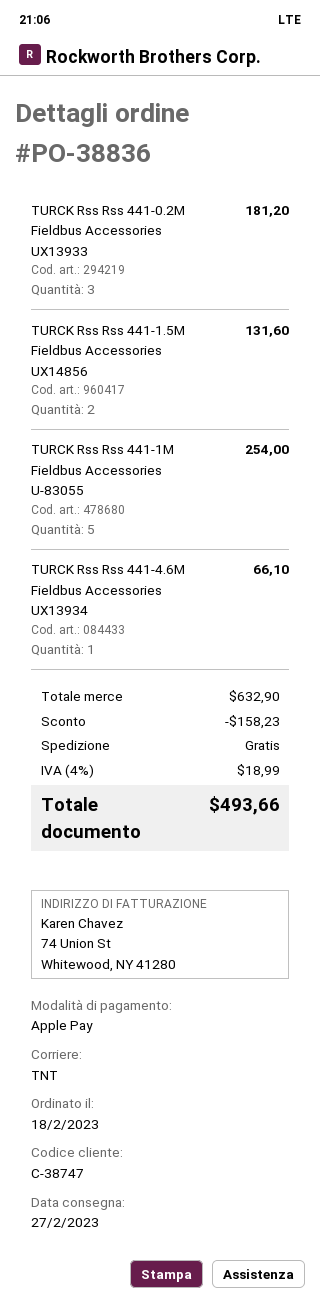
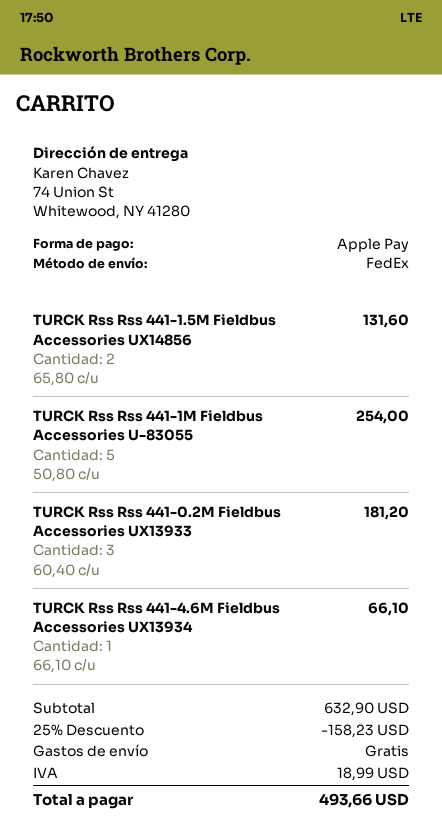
shipping method: TNT -> FedEx

